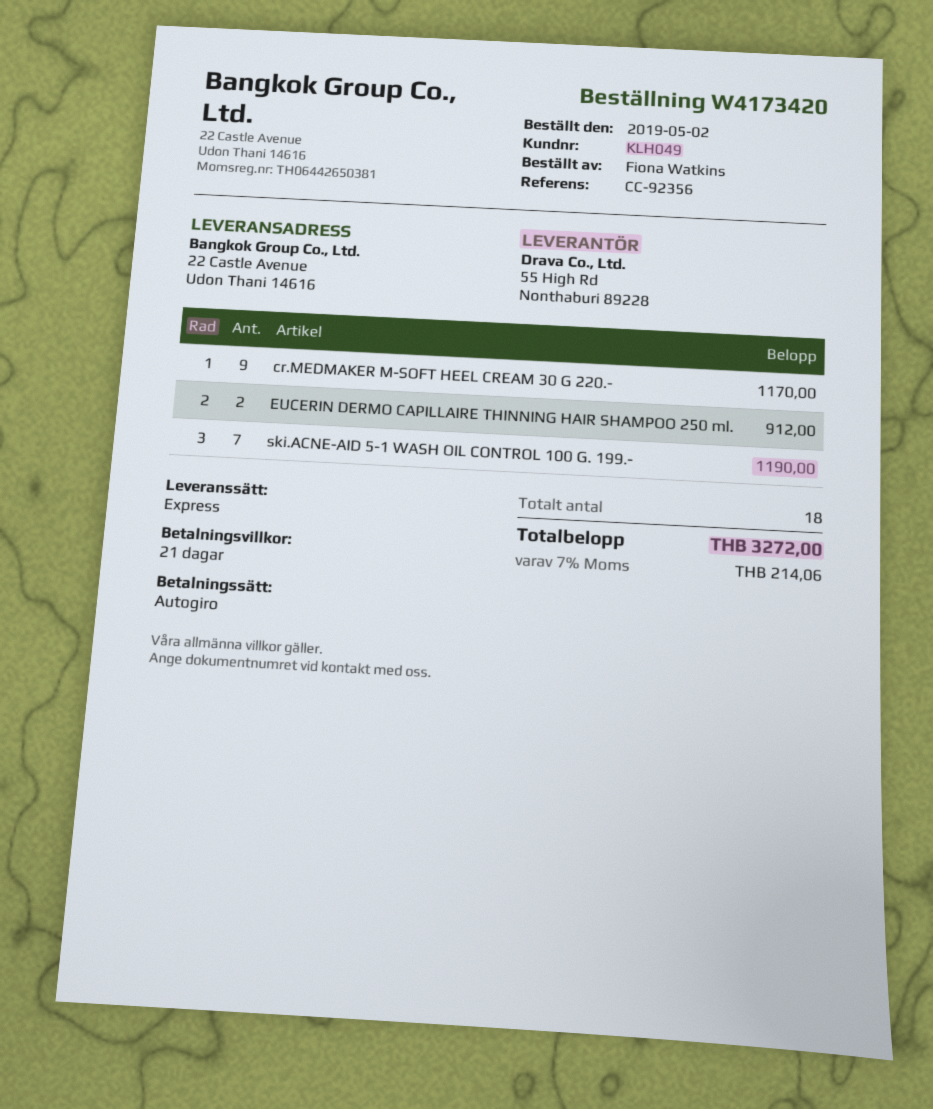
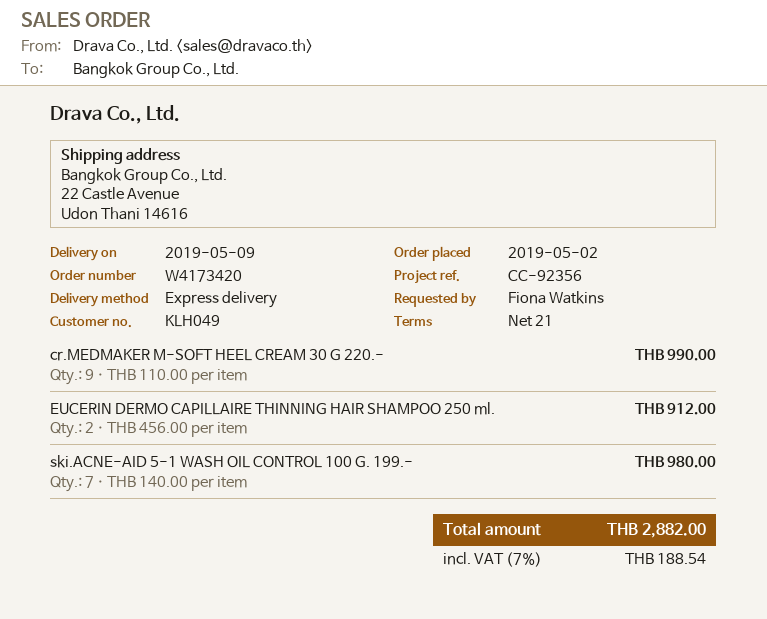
cr.MEDMAKER M-SOFT HEEL CREAM 30 G 220.-: 9 for 1170.00 -> 9 for 990.00
ski.ACNE-AID 5-1 WASH OIL CONTROL 100 G. 199.-: 7 for 1190.00 -> 7 for 980.00
tax: 7% = 214.06 -> 7% = 188.54
total: 3272.00 -> 2882.00

